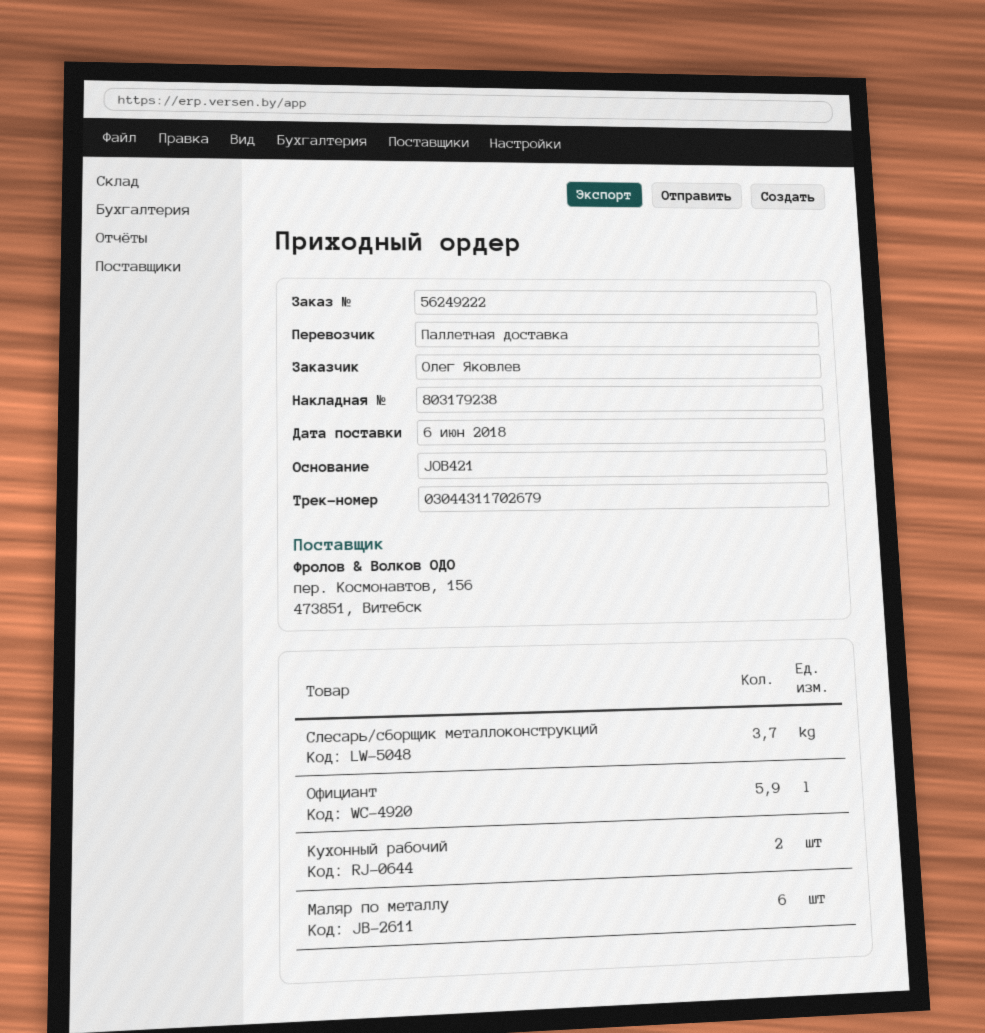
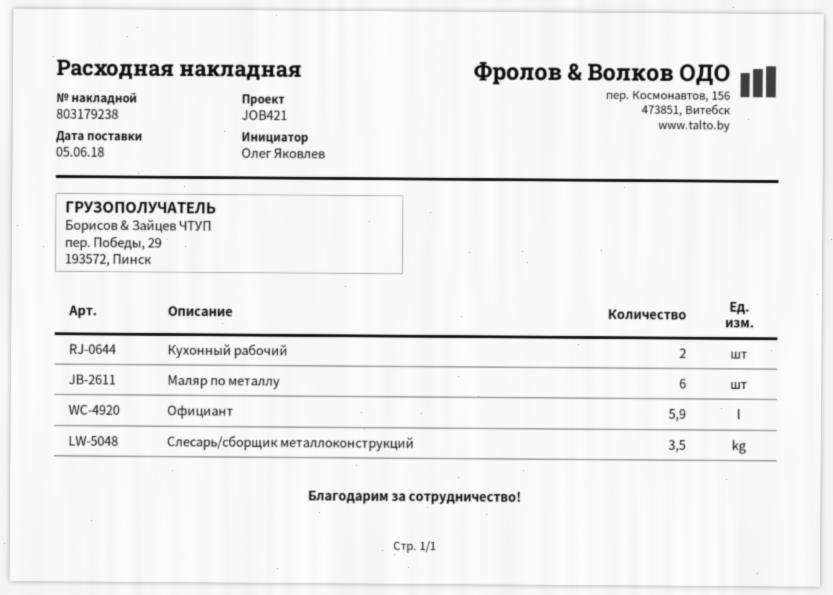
delivery date: 2018-06-06 -> 2018-06-05
Слесарь/сборщик металлоконструкций: 3.7 -> 3.5

